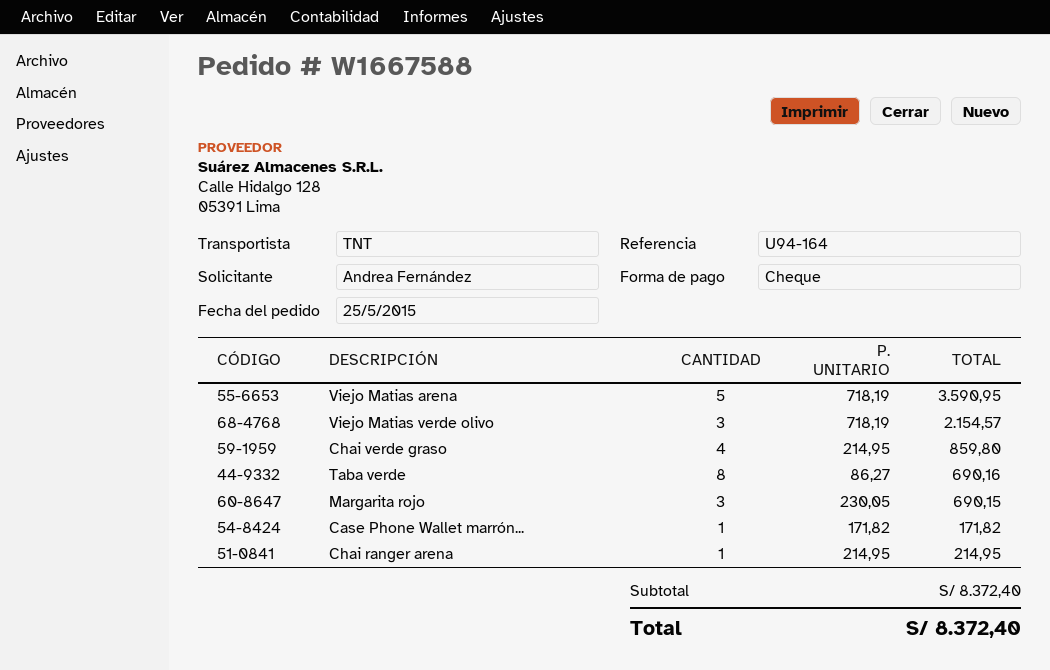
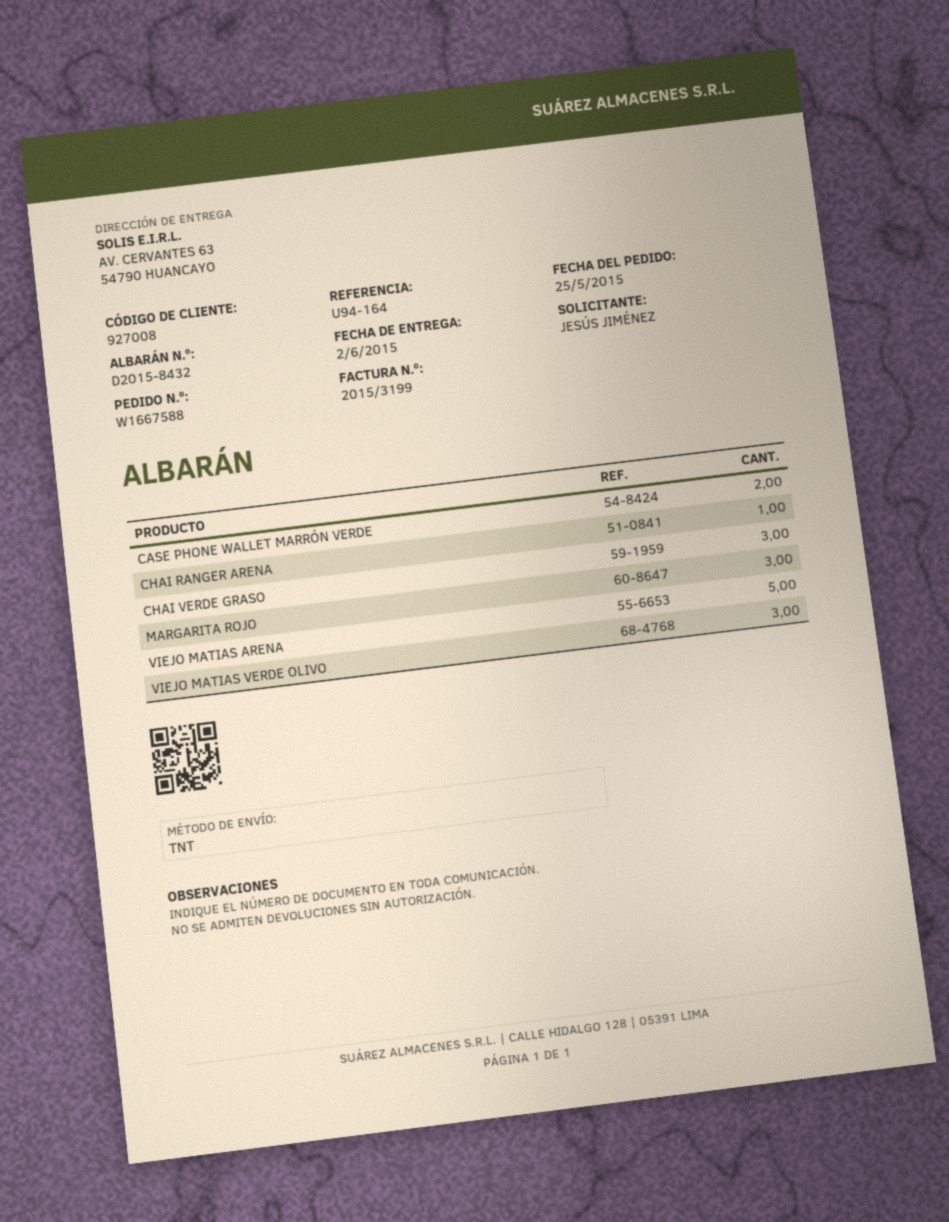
ordered by: Andrea Fernández -> JESÚS JIMÉNEZ
Chai verde graso: 4 -> 3
Taba verde: 8 -> none
Case Phone Wallet marrón...: 1 -> 2

